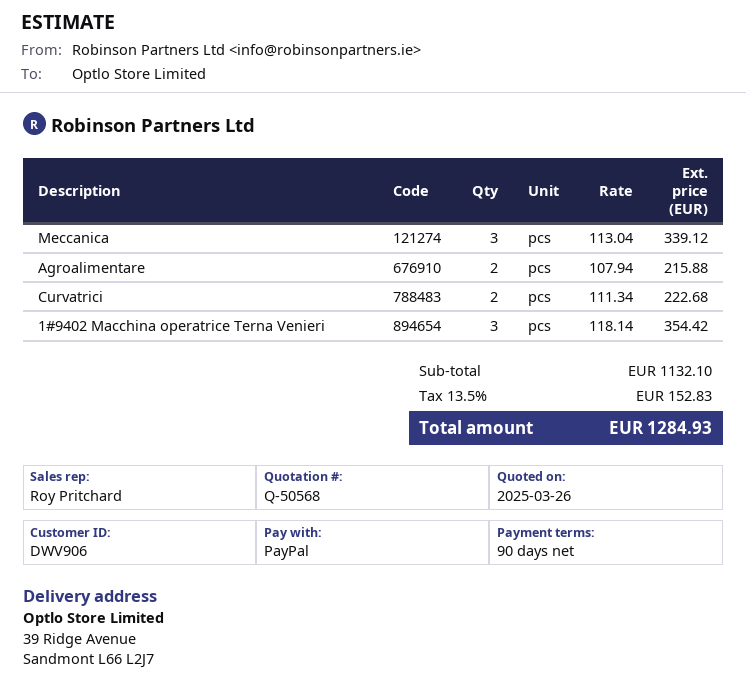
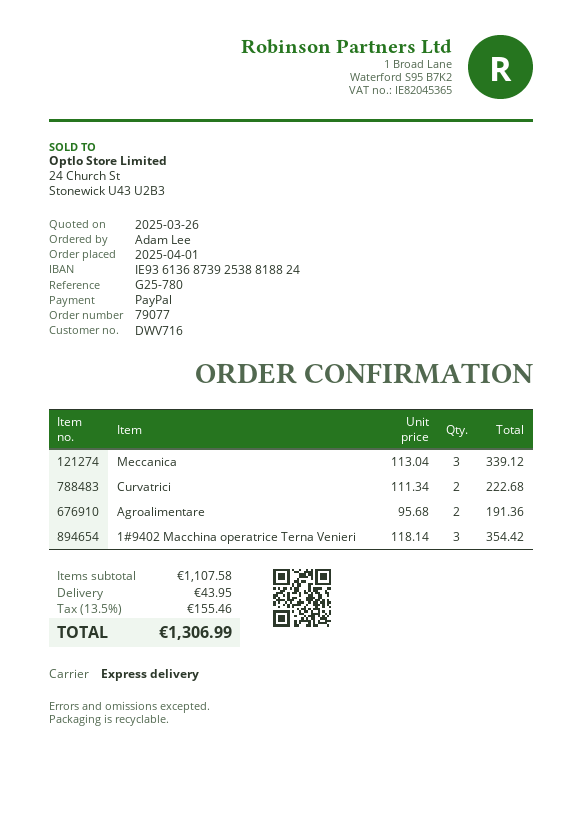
customer number: DWV906 -> DWV716
Agroalimentare: 2 x 107.94 = 215.88 -> 2 x 95.68 = 191.36
subtotal: 1132.10 -> 1107.58
shipping: none -> 43.95
tax: 13.5% = 152.83 -> 13.5% = 155.46
total: 1284.93 -> 1306.99

